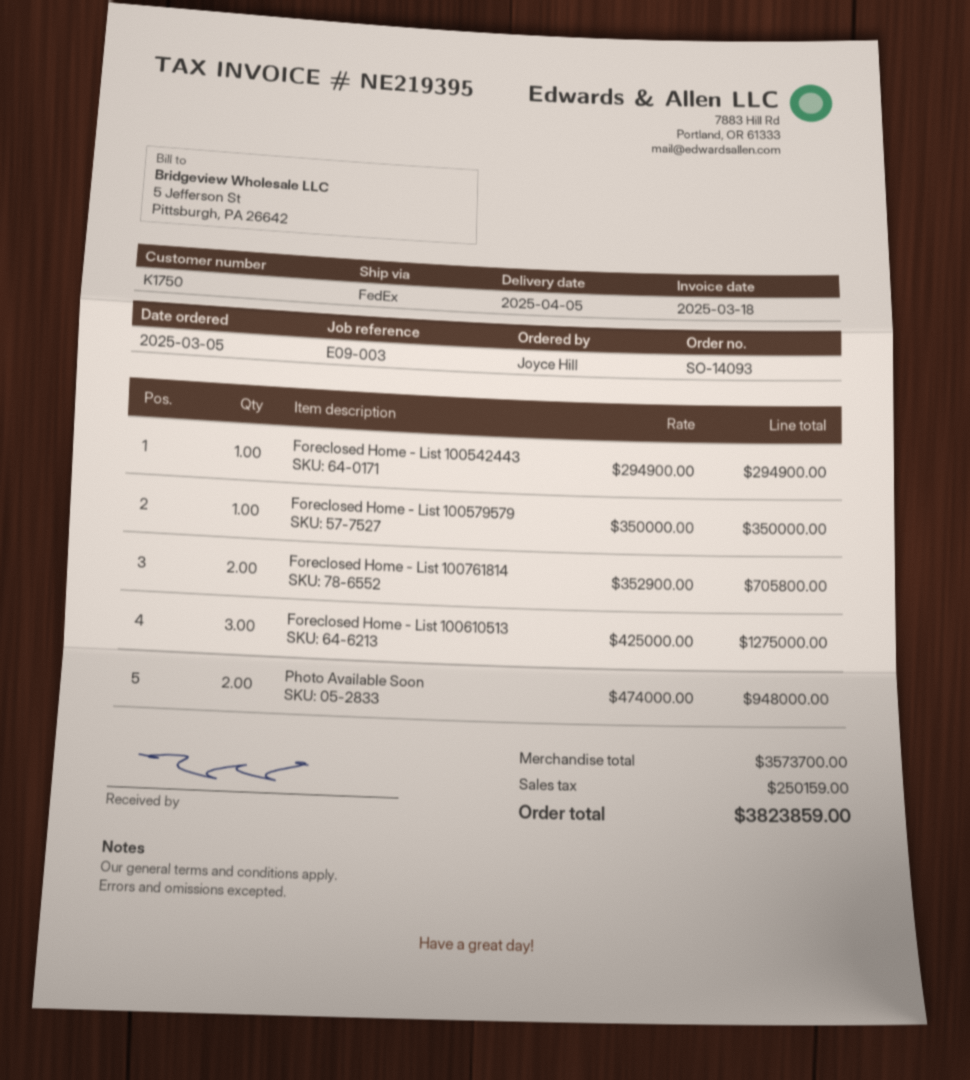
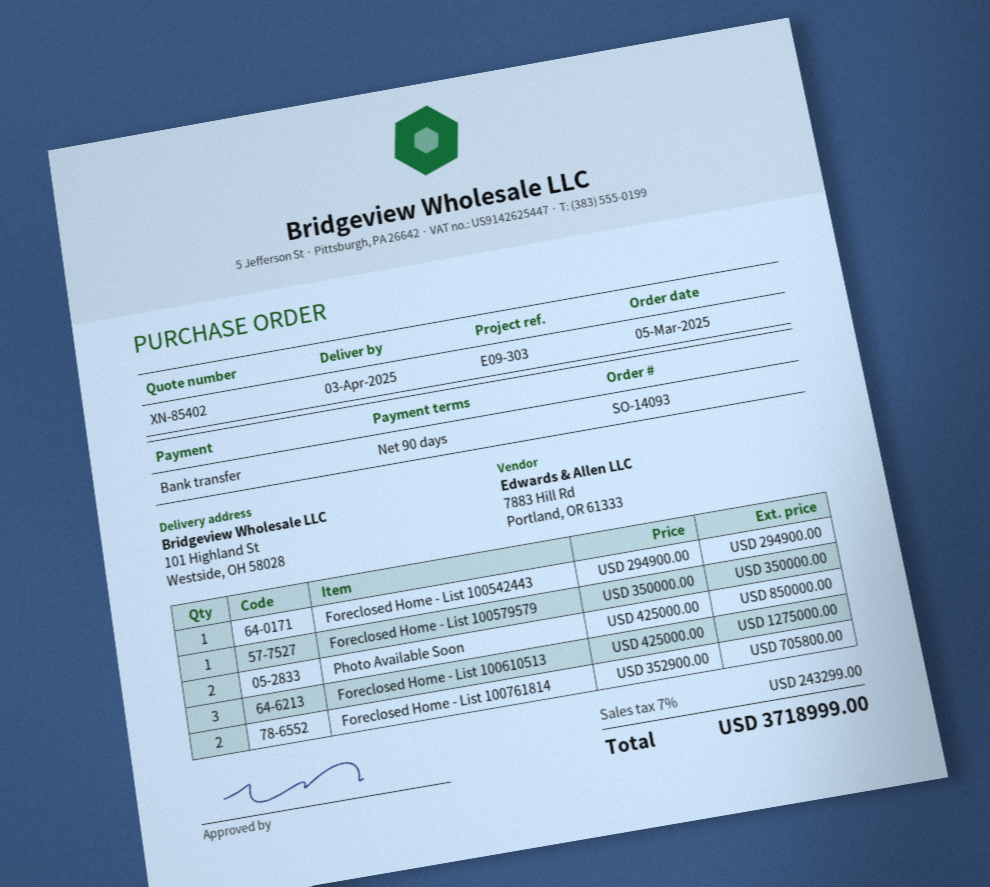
delivery date: 2025-04-05 -> 2025-04-03
reference: E09-003 -> E09-303
Photo Available Soon: 2 x 474000.00 = 948000.00 -> 2 x 425000.00 = 850000.00
tax: 250159.00 -> 243299.00
total: 3823859.00 -> 3718999.00

